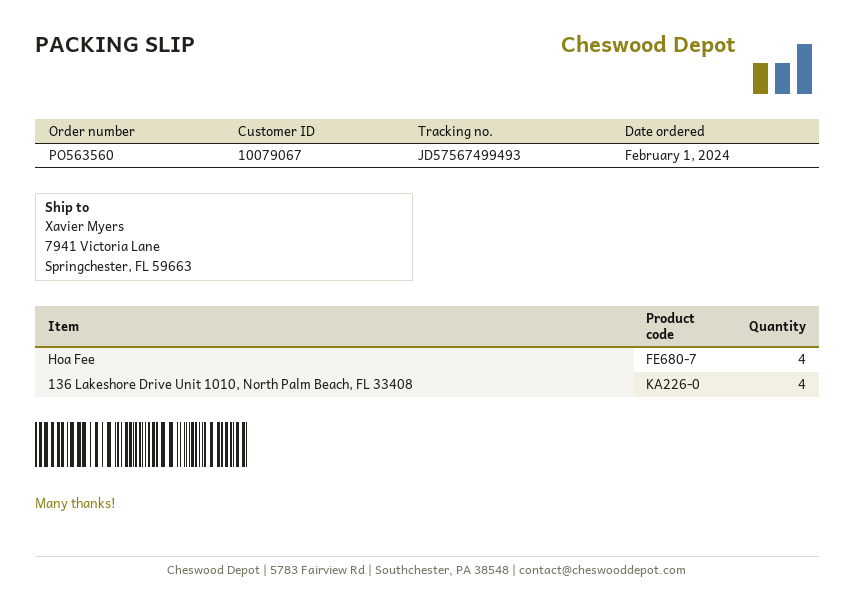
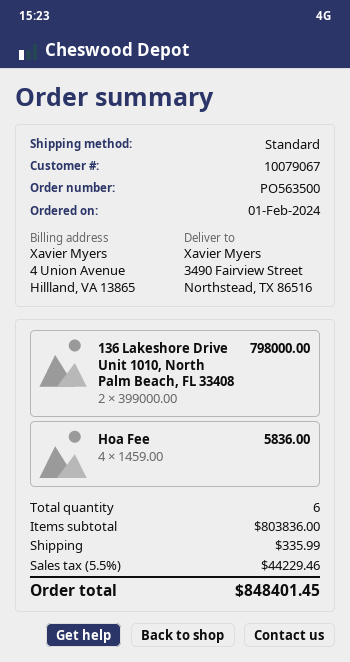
order number: PO563560 -> PO563500
ship to: 7941 Victoria Lane, Springchester, FL 59663 -> 3490 Fairview Street, Northstead, TX 86516
136 Lakeshore Drive Unit 1010, North Palm Beach, FL 33408: 4 -> 2

